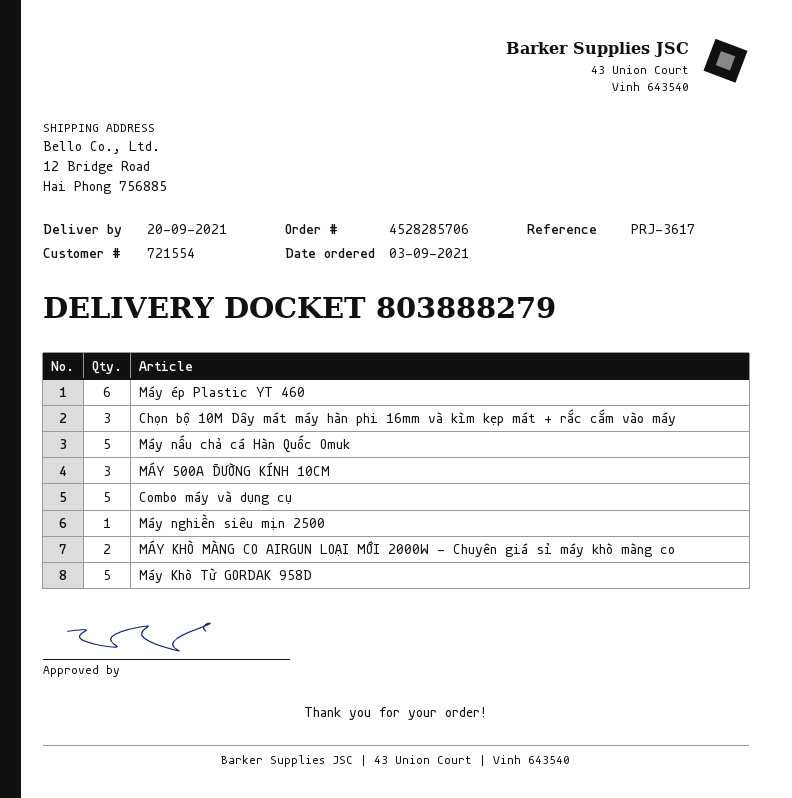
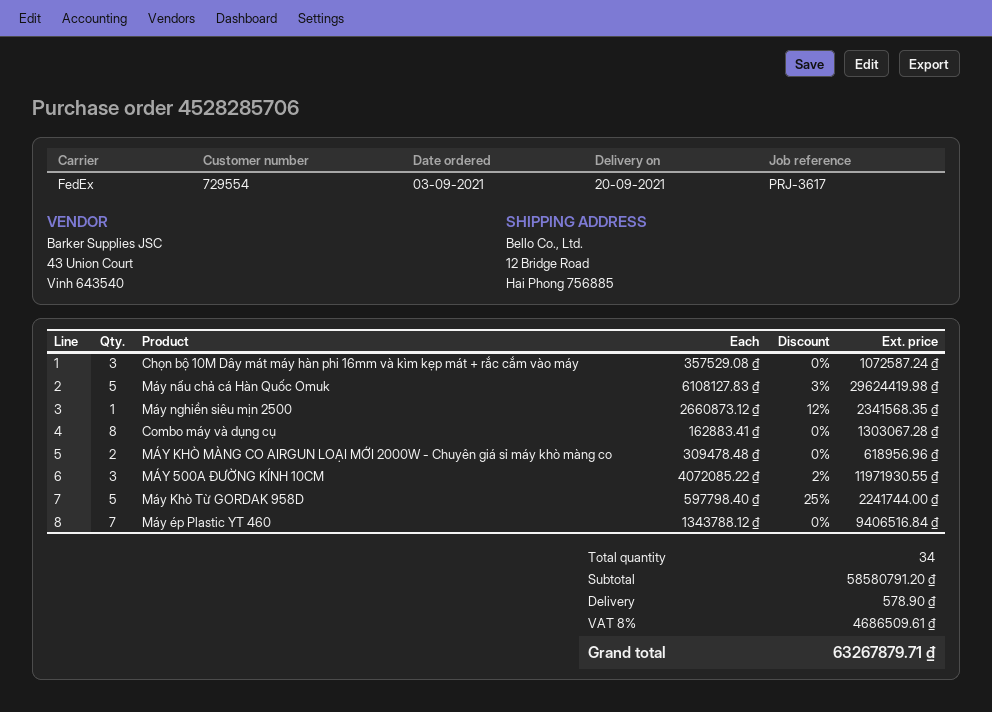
customer number: 721554 -> 729554
Máy ép Plastic YT 460: 6 -> 7
Combo máy và dụng cụ: 5 -> 8

